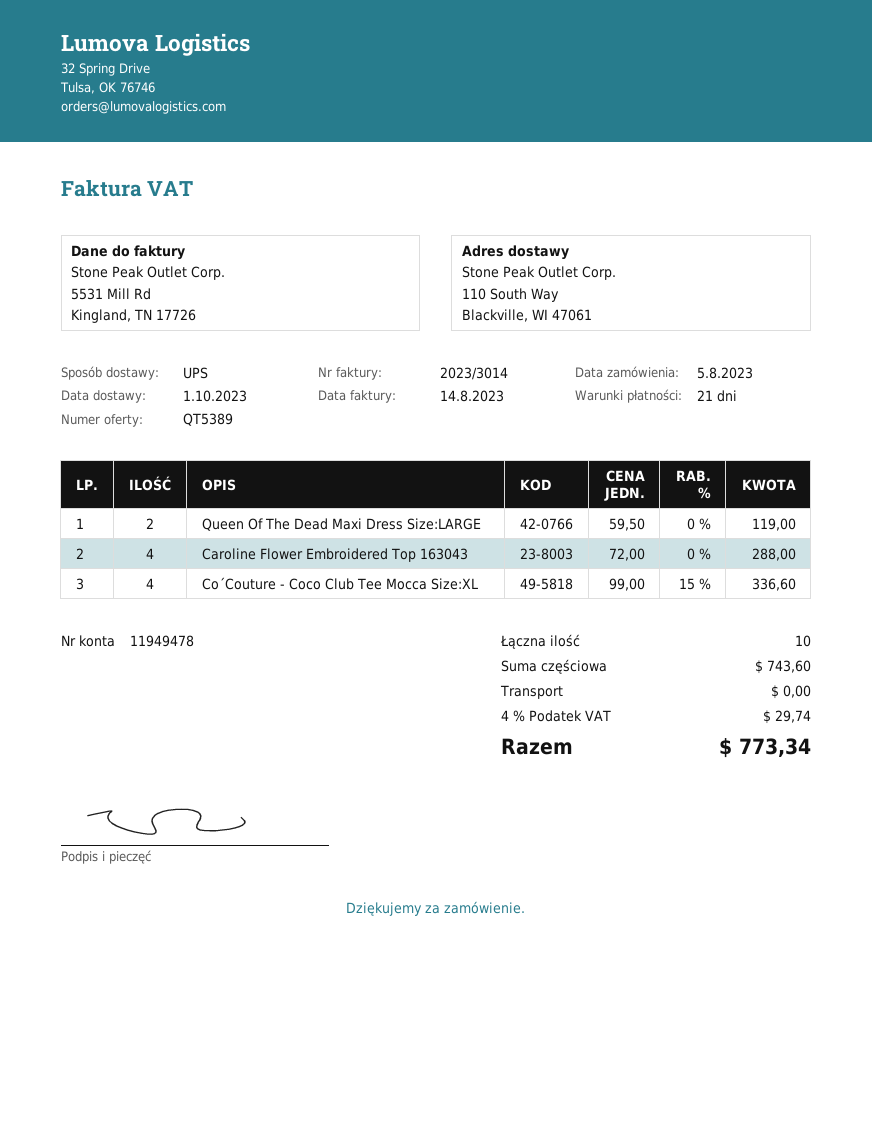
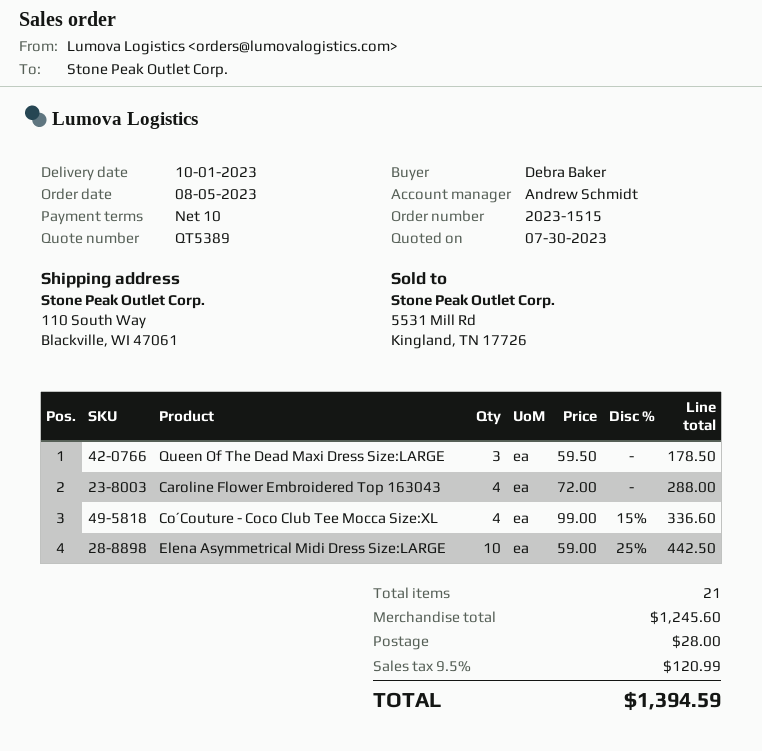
payment terms: 21 days -> 10 days
Queen Of The Dead Maxi Dress Size:LARGE: 2 x 59.50 = 119.00 -> 3 x 59.50 = 178.50
Elena Asymmetrical Midi Dress Size:LARGE: none -> 10 x 59.00 - 25% = 442.50
total quantity: 10 -> 21
subtotal: 743.60 -> 1245.60
shipping: 0.00 -> 28.00
tax: 4% = 29.74 -> 9.5% = 120.99
total: 773.34 -> 1394.59

